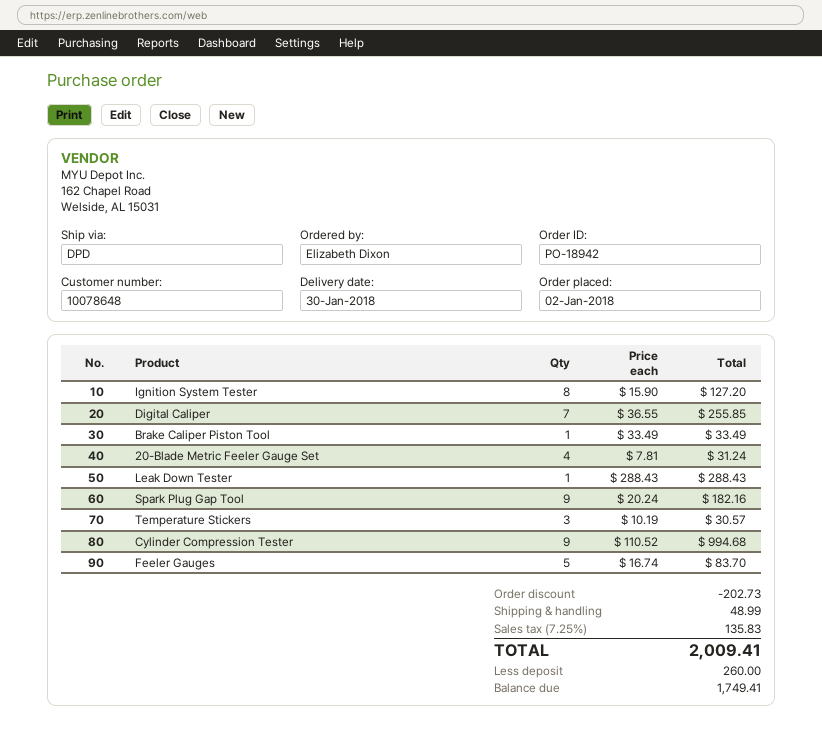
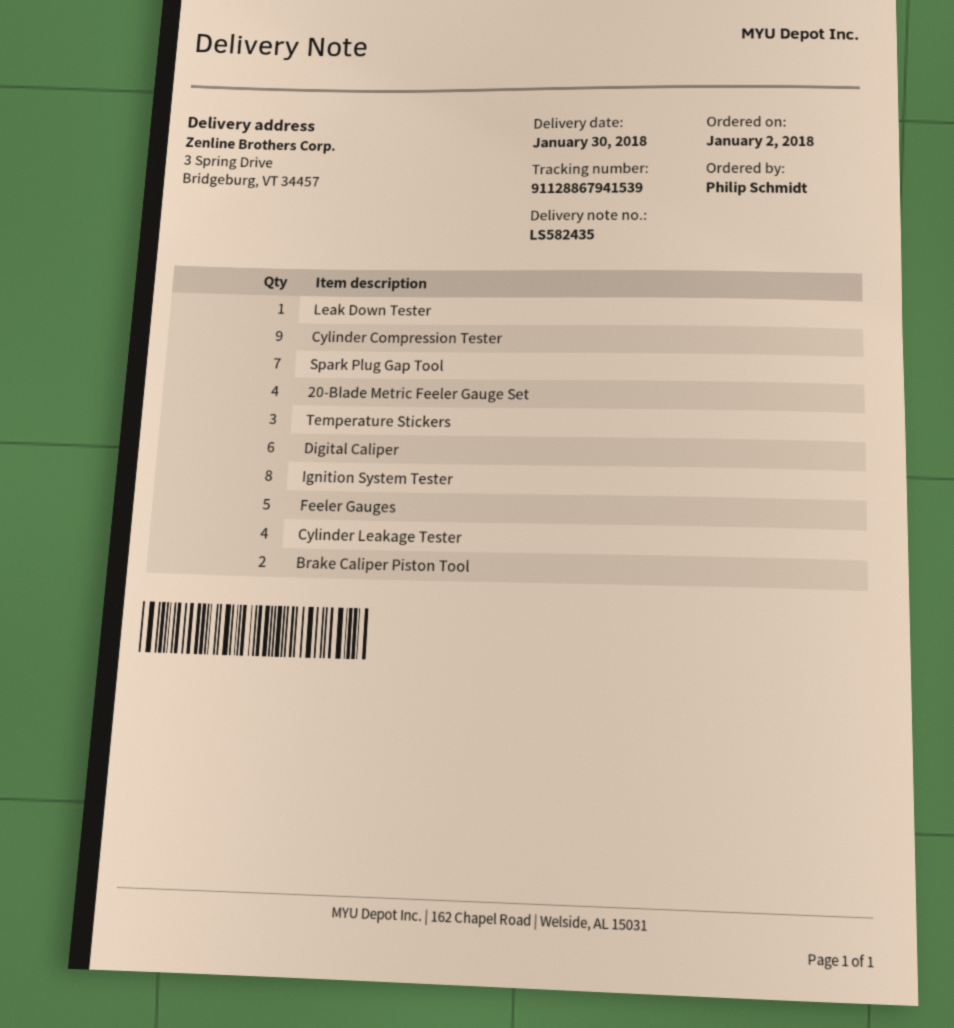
ordered by: Elizabeth Dixon -> Philip Schmidt
Digital Caliper: 7 -> 6
Brake Caliper Piston Tool: 1 -> 2
Spark Plug Gap Tool: 9 -> 7
Cylinder Leakage Tester: none -> 4

